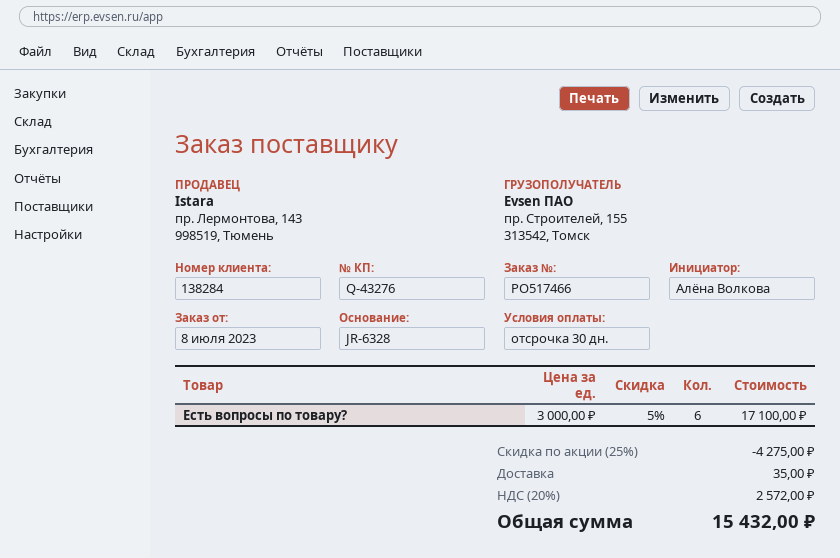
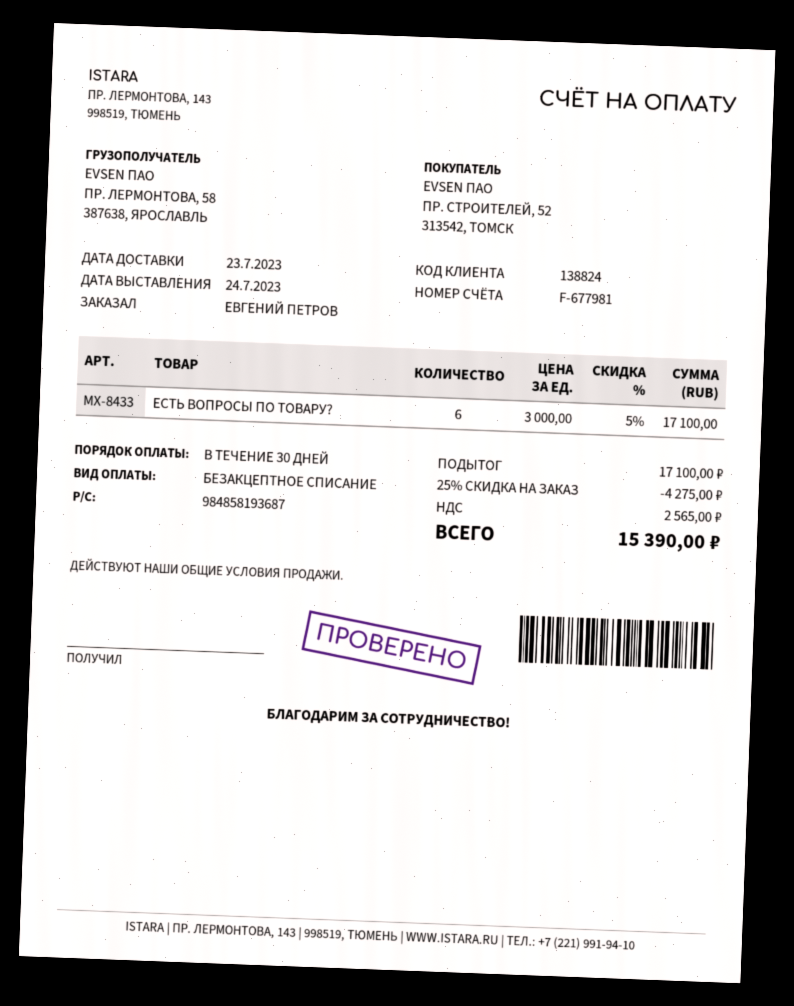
customer number: 138284 -> 138824
ordered by: Алёна Волкова -> ЕВГЕНИЙ ПЕТРОВ
ship to: пр. Строителей, 155, 313542, Томск -> ПР. ЛЕРМОНТОВА, 58, 387638, ЯРОСЛАВЛЬ
shipping: 35.00 -> none
tax: 2572.00 -> 2565.00
total: 15432.00 -> 15390.00

